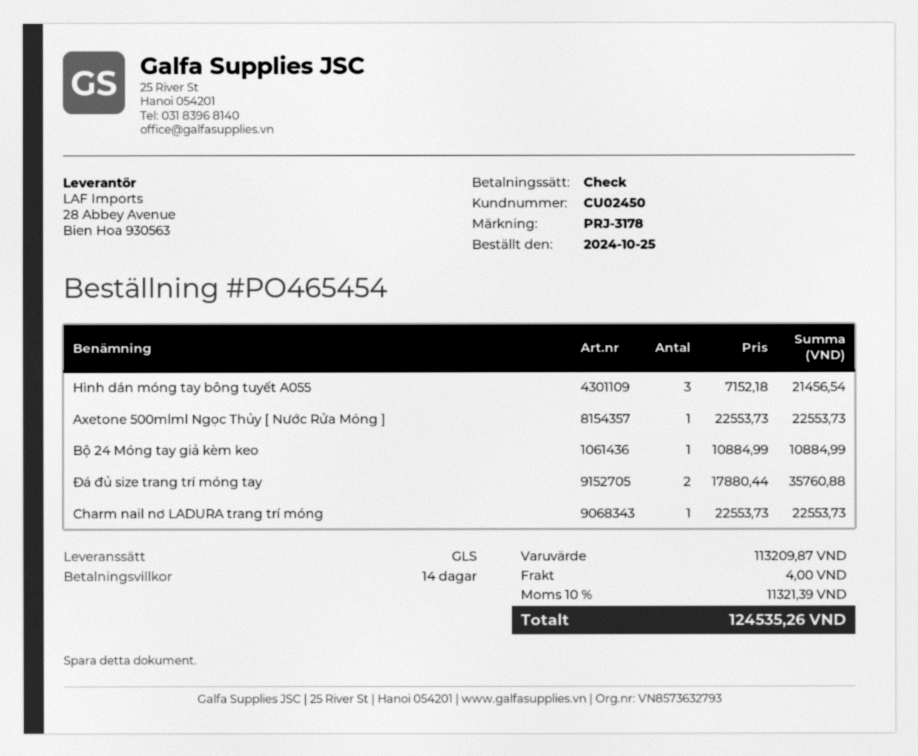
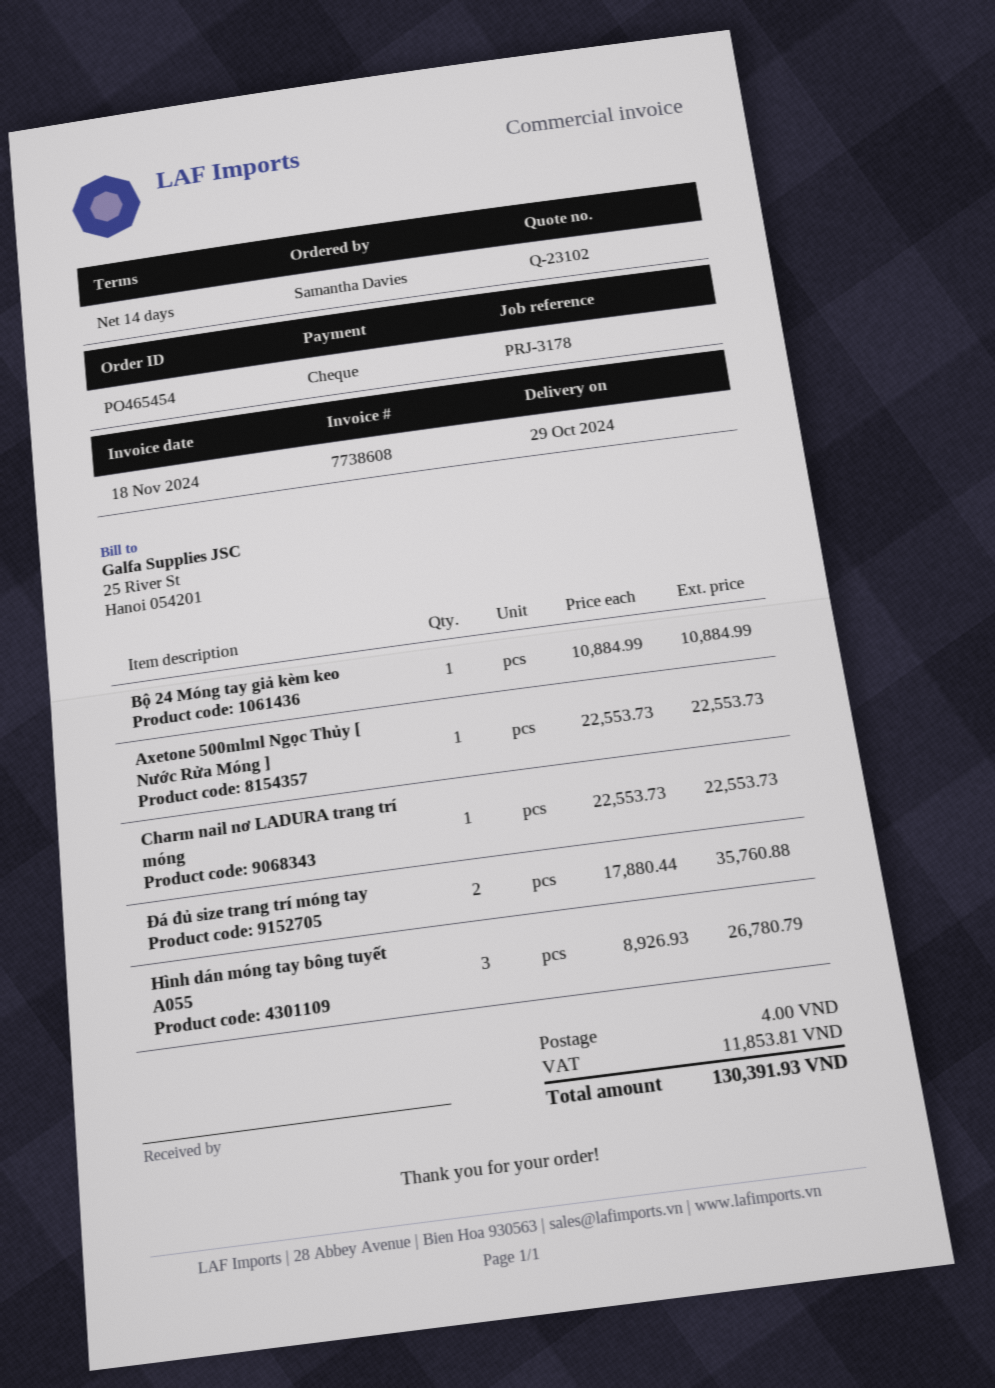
Hình dán móng tay bông tuyết A055: 3 x 7152.18 = 21456.54 -> 3 x 8926.93 = 26780.79
tax: 11321.39 -> 11853.81
total: 124535.26 -> 130391.93

